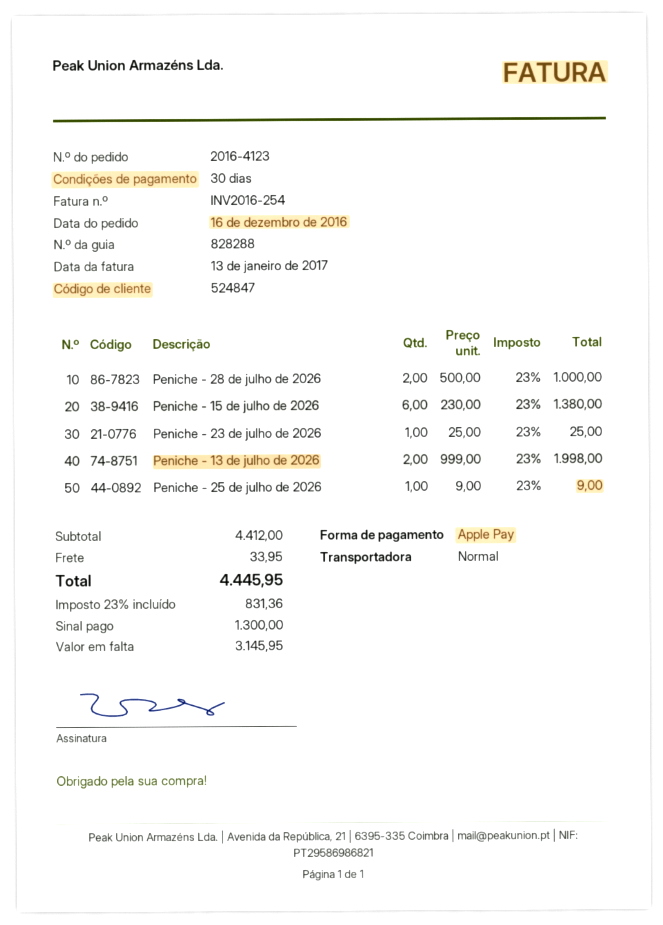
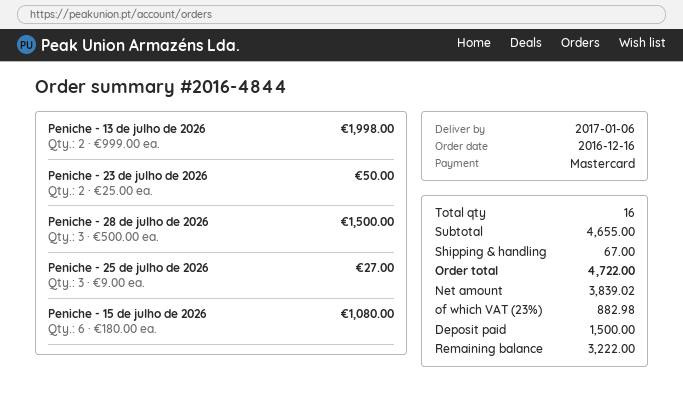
order number: 2016-4123 -> 2016-4844
payment method: Apple Pay -> Mastercard
Peniche - 28 de julho de 2026: 2 x 500.00 = 1000.00 -> 3 x 500.00 = 1500.00
Peniche - 15 de julho de 2026: 6 x 230.00 = 1380.00 -> 6 x 180.00 = 1080.00
Peniche - 23 de julho de 2026: 1 x 25.00 = 25.00 -> 2 x 25.00 = 50.00
Peniche - 25 de julho de 2026: 1 x 9.00 = 9.00 -> 3 x 9.00 = 27.00
subtotal: 4412.00 -> 4655.00
shipping: 33.95 -> 67.00
tax: 23% = 831.36 -> 23% = 882.98
total: 4445.95 -> 4722.00
deposit: 1300.00 -> 1500.00
balance: 3145.95 -> 3222.00

